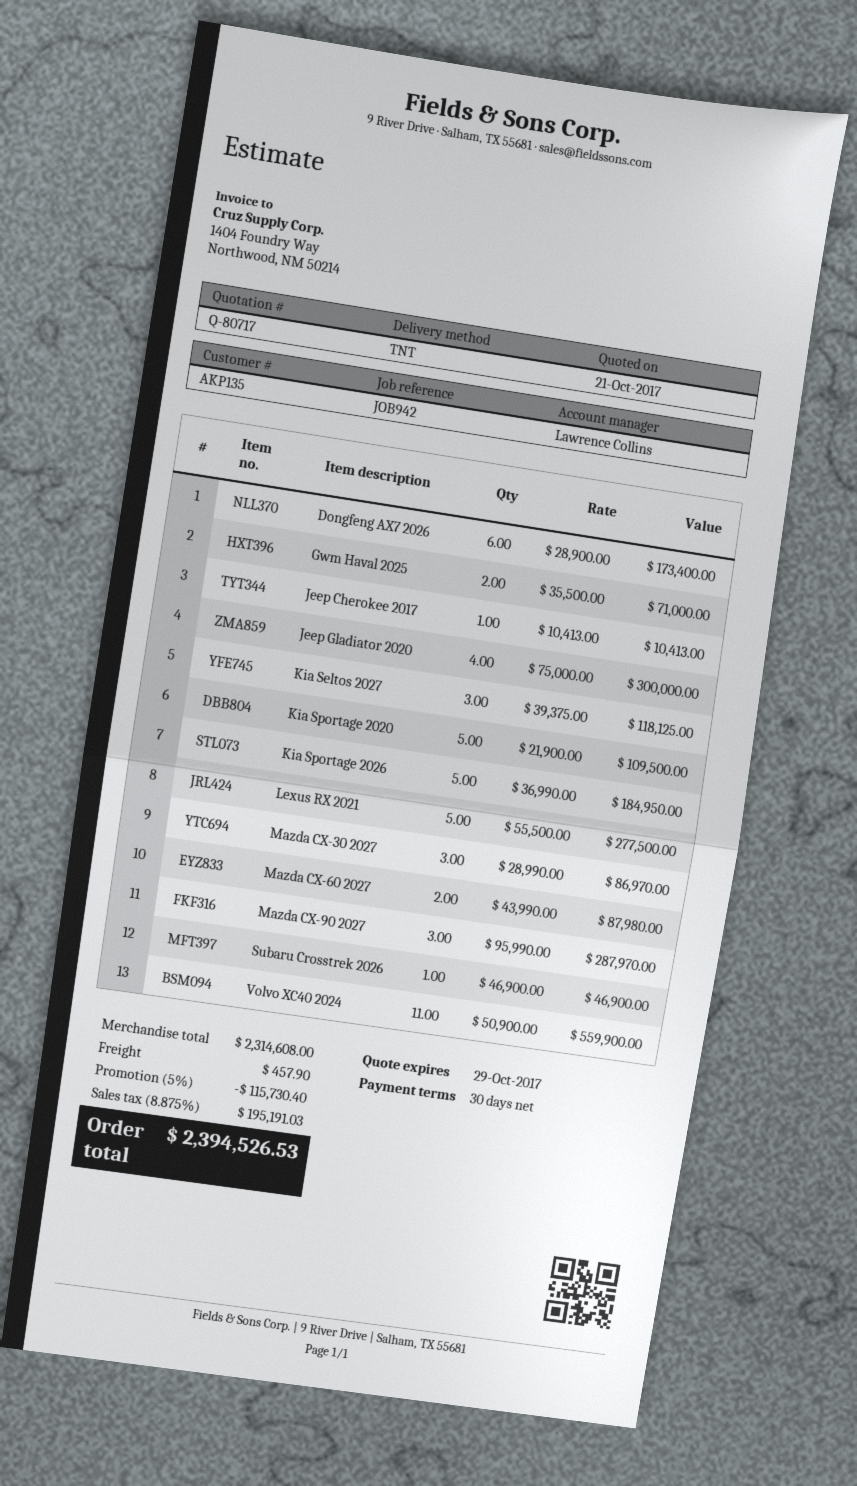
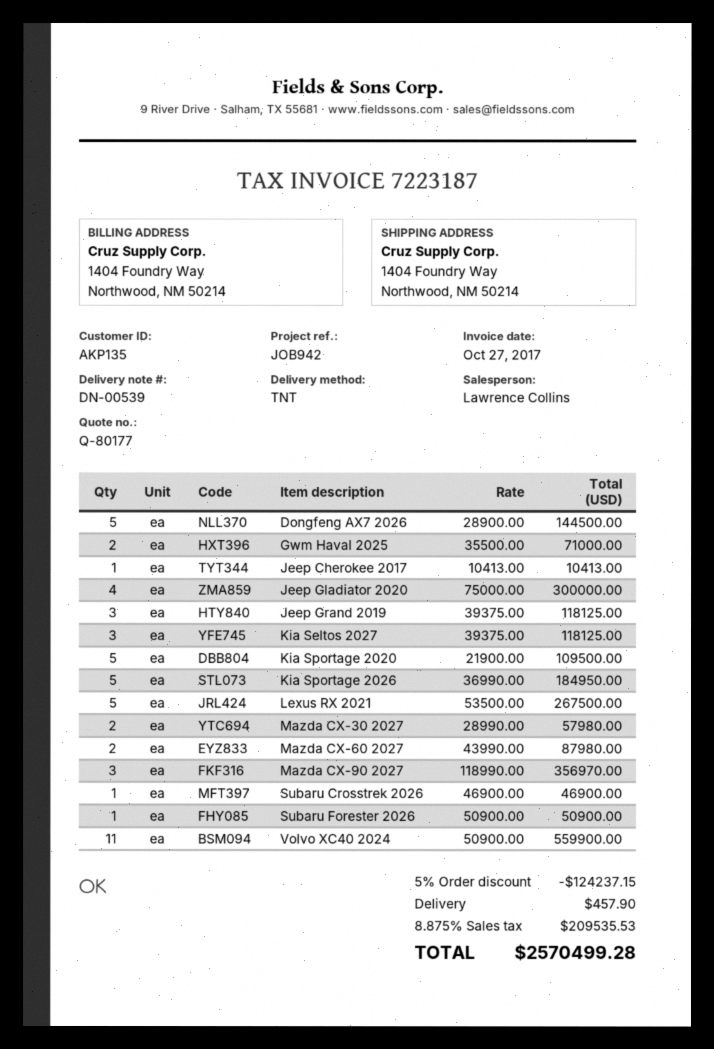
quote number: Q-80717 -> Q-80177
Dongfeng AX7 2026: 6 x 28900.00 = 173400.00 -> 5 x 28900.00 = 144500.00
Lexus RX 2021: 5 x 55500.00 = 277500.00 -> 5 x 53500.00 = 267500.00
Mazda CX-30 2027: 3 x 28990.00 = 86970.00 -> 2 x 28990.00 = 57980.00
Mazda CX-90 2027: 3 x 95990.00 = 287970.00 -> 3 x 118990.00 = 356970.00
Jeep Grand 2019: none -> 3 x 39375.00 = 118125.00
Subaru Forester 2026: none -> 1 x 50900.00 = 50900.00
discount: 5% = 115730.40 -> 5% = 124237.15
tax: 8.875% = 195191.03 -> 8.875% = 209535.53
total: 2394526.53 -> 2570499.28

